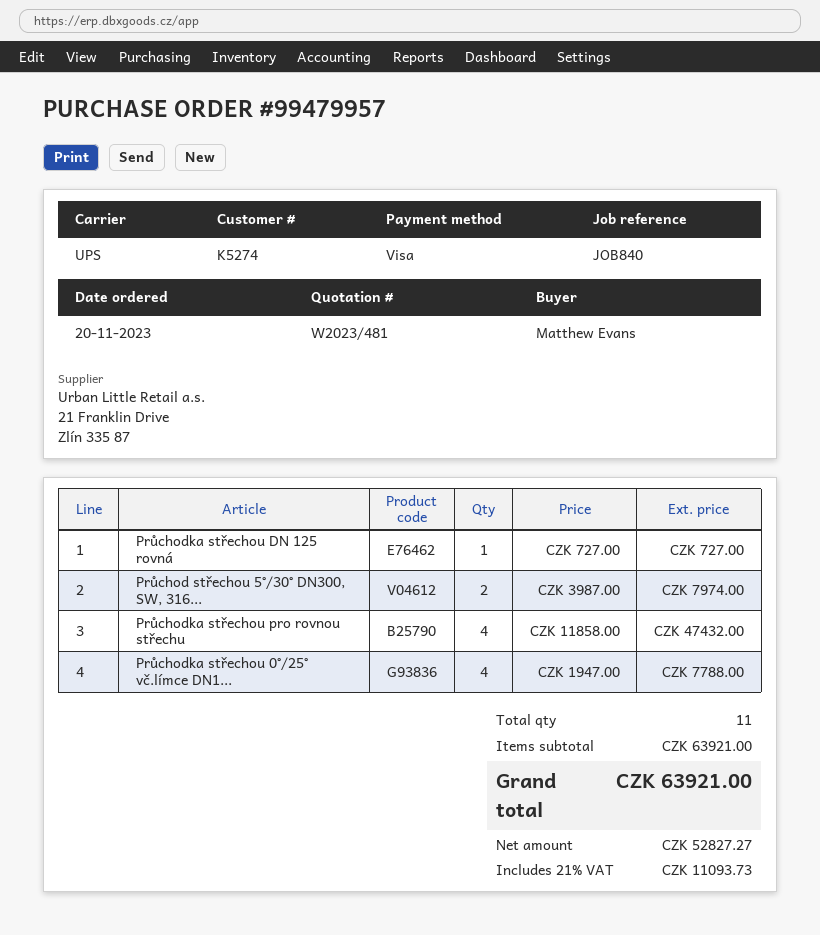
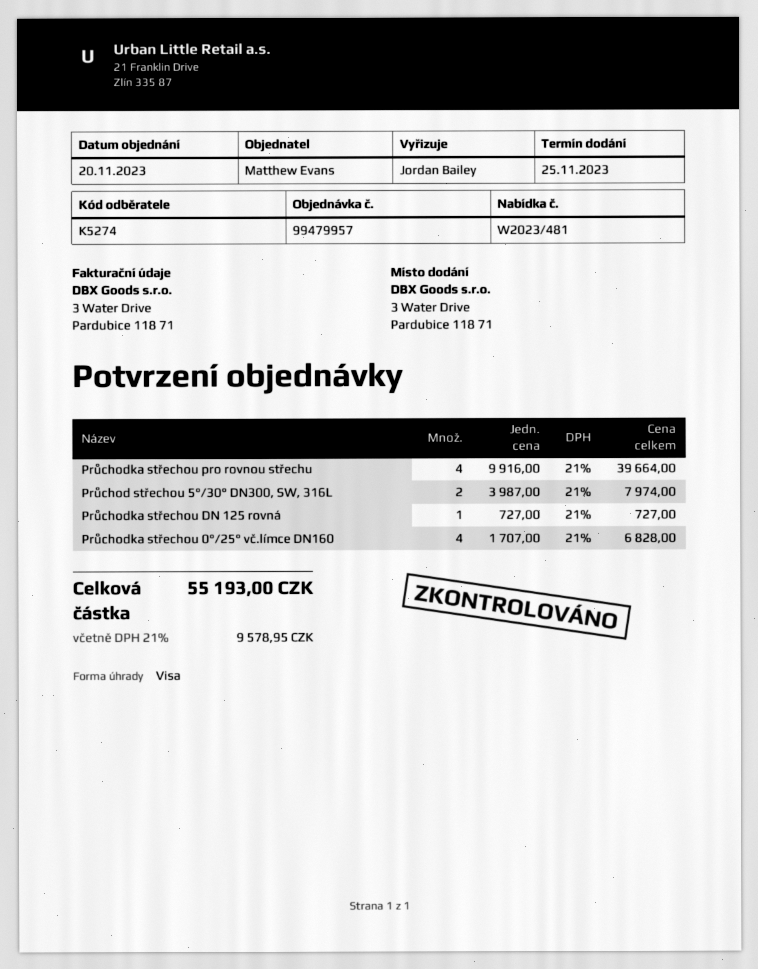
Průchodka střechou pro rovnou střechu: 4 x 11858.00 = 47432.00 -> 4 x 9916.00 = 39664.00
Průchodka střechou 0°/25° vč.límce DN1...: 4 x 1947.00 = 7788.00 -> 4 x 1707.00 = 6828.00
tax: 21% = 11093.73 -> 21% = 9578.95
total: 63921.00 -> 55193.00

